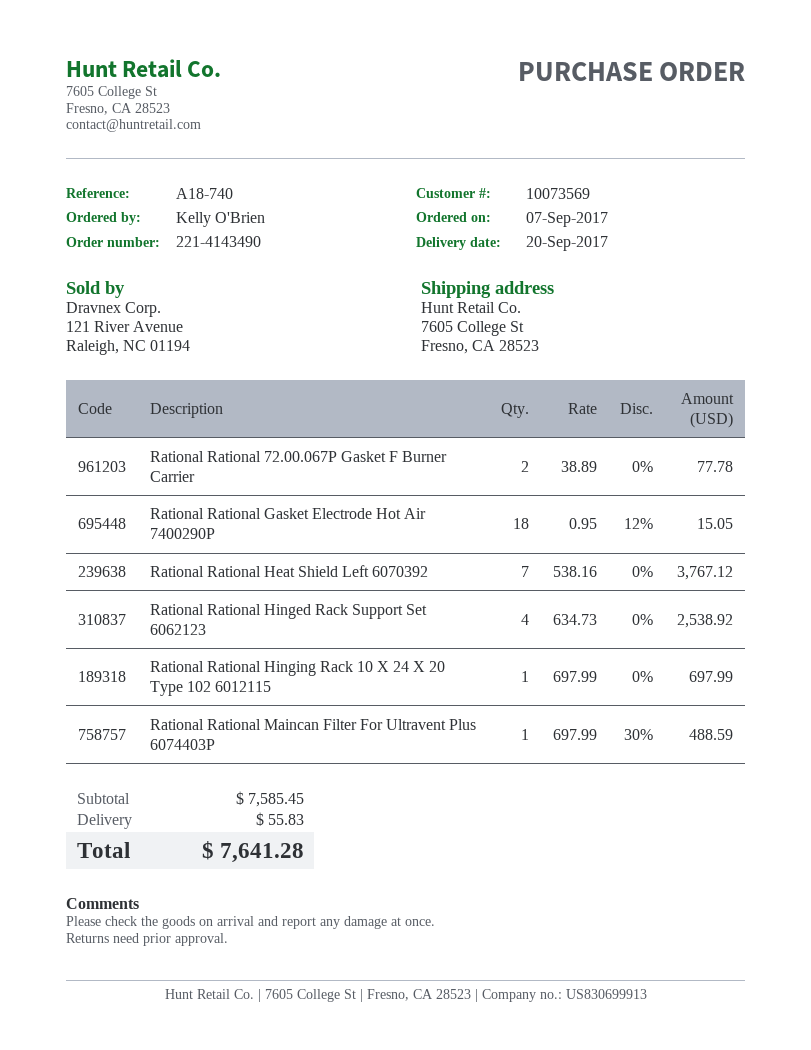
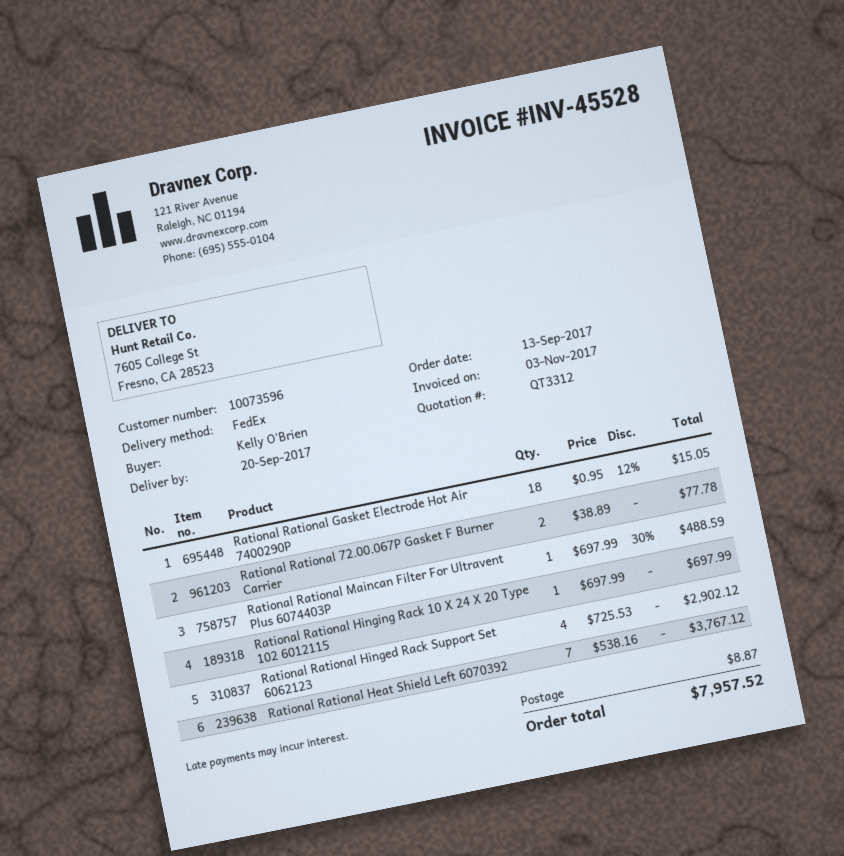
order date: 2017-09-07 -> 2017-09-13
customer number: 10073569 -> 10073596
Rational Rational Hinged Rack Support Set 6062123: 4 x 634.73 = 2538.92 -> 4 x 725.53 = 2902.12
shipping: 55.83 -> 8.87
total: 7641.28 -> 7957.52

